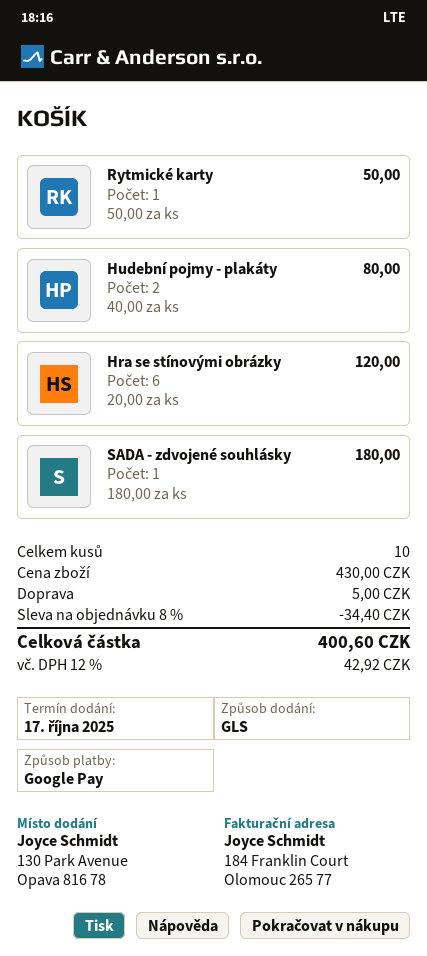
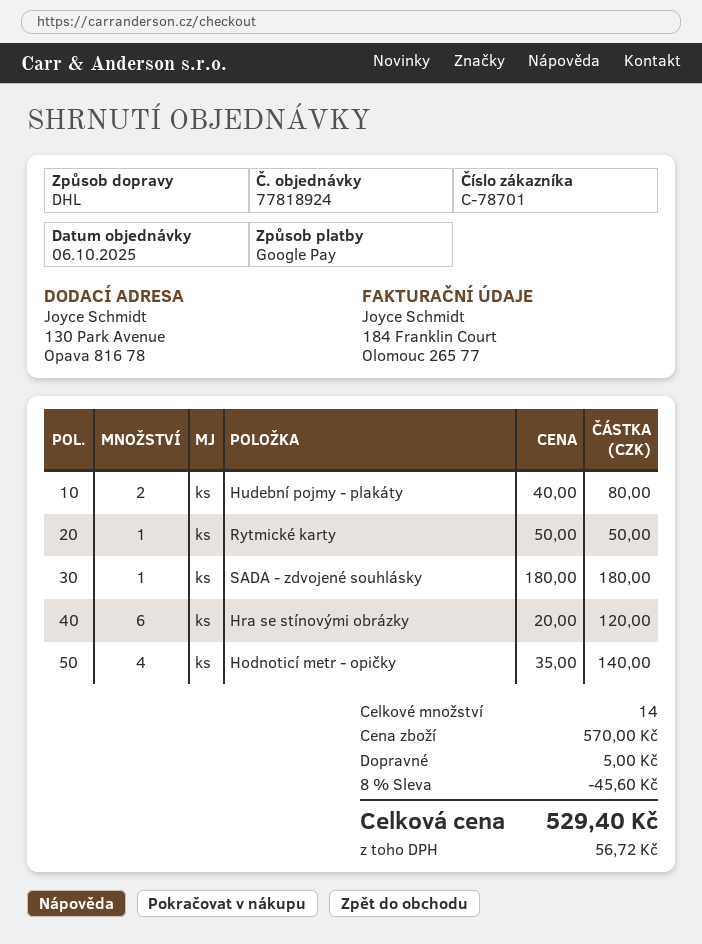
shipping method: GLS -> DHL
Hodnoticí metr - opičky: none -> 4 x 35.00 = 140.00
total quantity: 10 -> 14
subtotal: 430.00 -> 570.00
discount: 8% = 34.40 -> 8% = 45.60
tax: 42.92 -> 56.72
total: 400.60 -> 529.40

